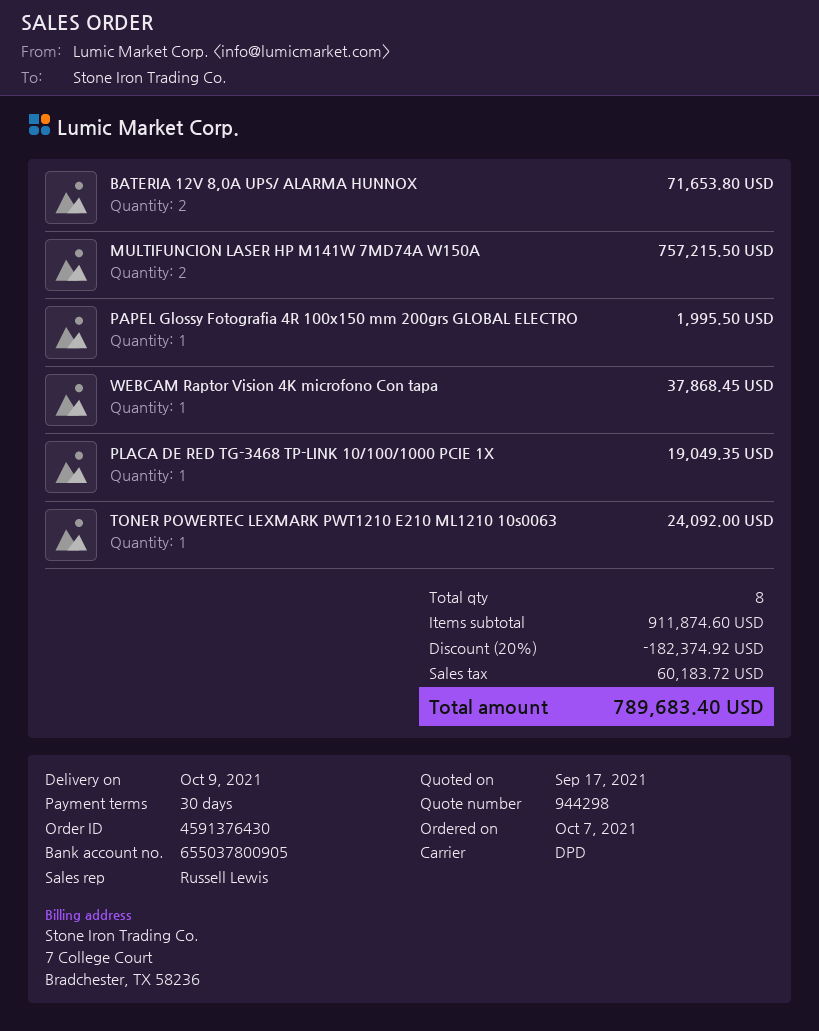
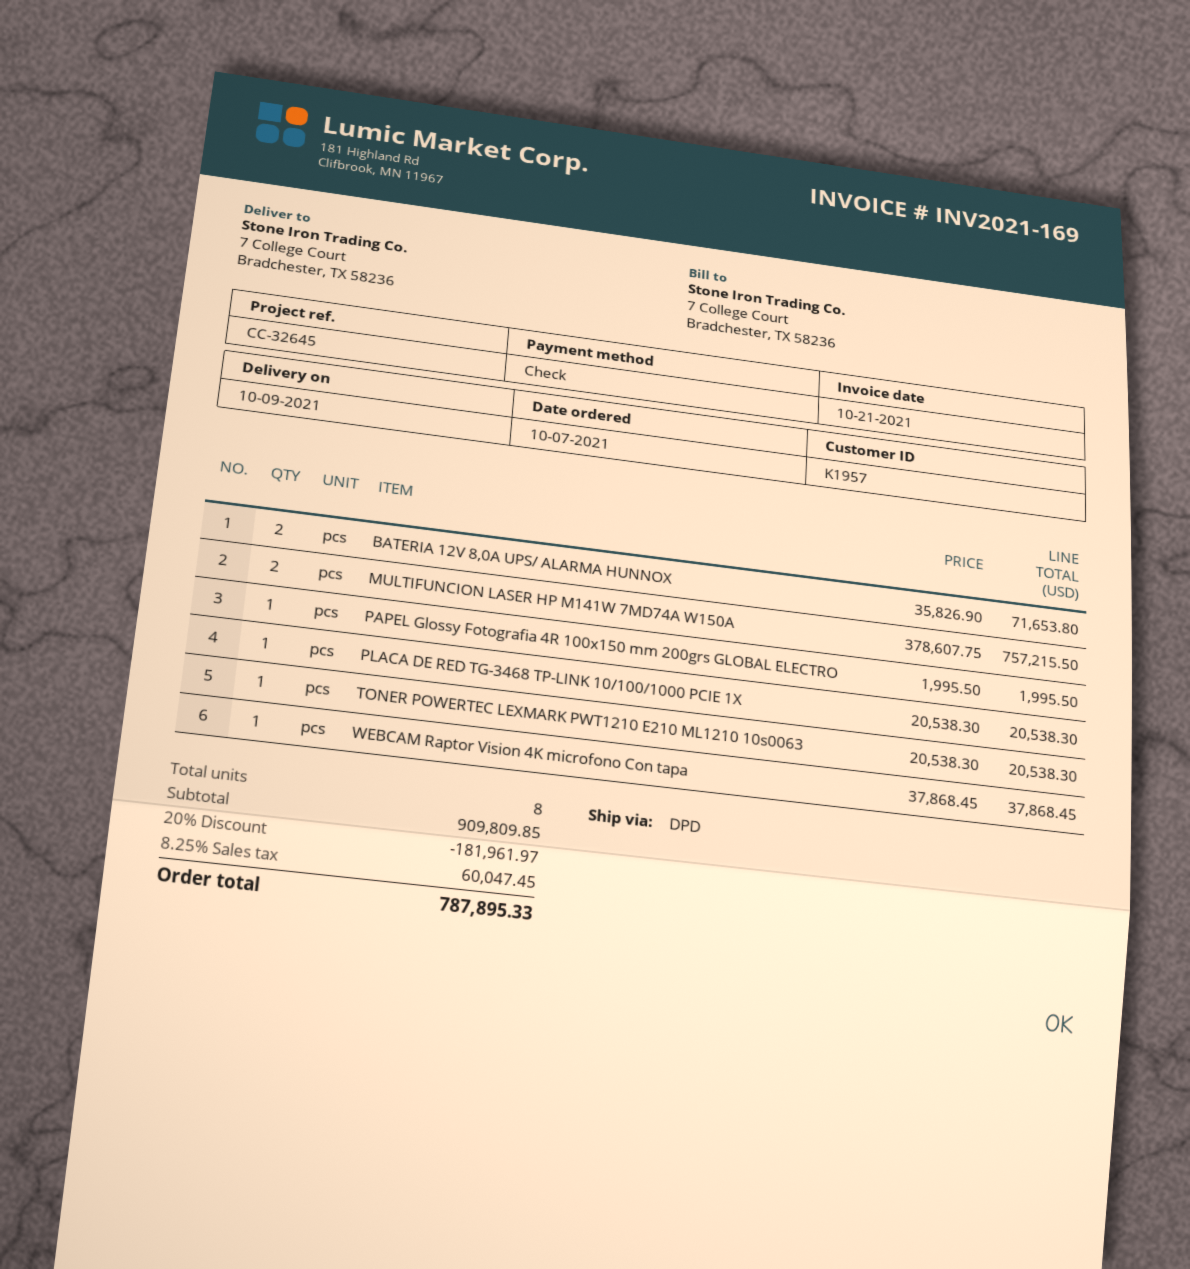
PLACA DE RED TG-3468 TP-LINK 10/100/1000 PCIE 1X: 1 for 19049.35 -> 1 for 20538.30
TONER POWERTEC LEXMARK PWT1210 E210 ML1210 10s0063: 1 for 24092.00 -> 1 for 20538.30
subtotal: 911874.60 -> 909809.85
discount: 20% = 182374.92 -> 20% = 181961.97
tax: 60183.72 -> 60047.45
total: 789683.40 -> 787895.33

